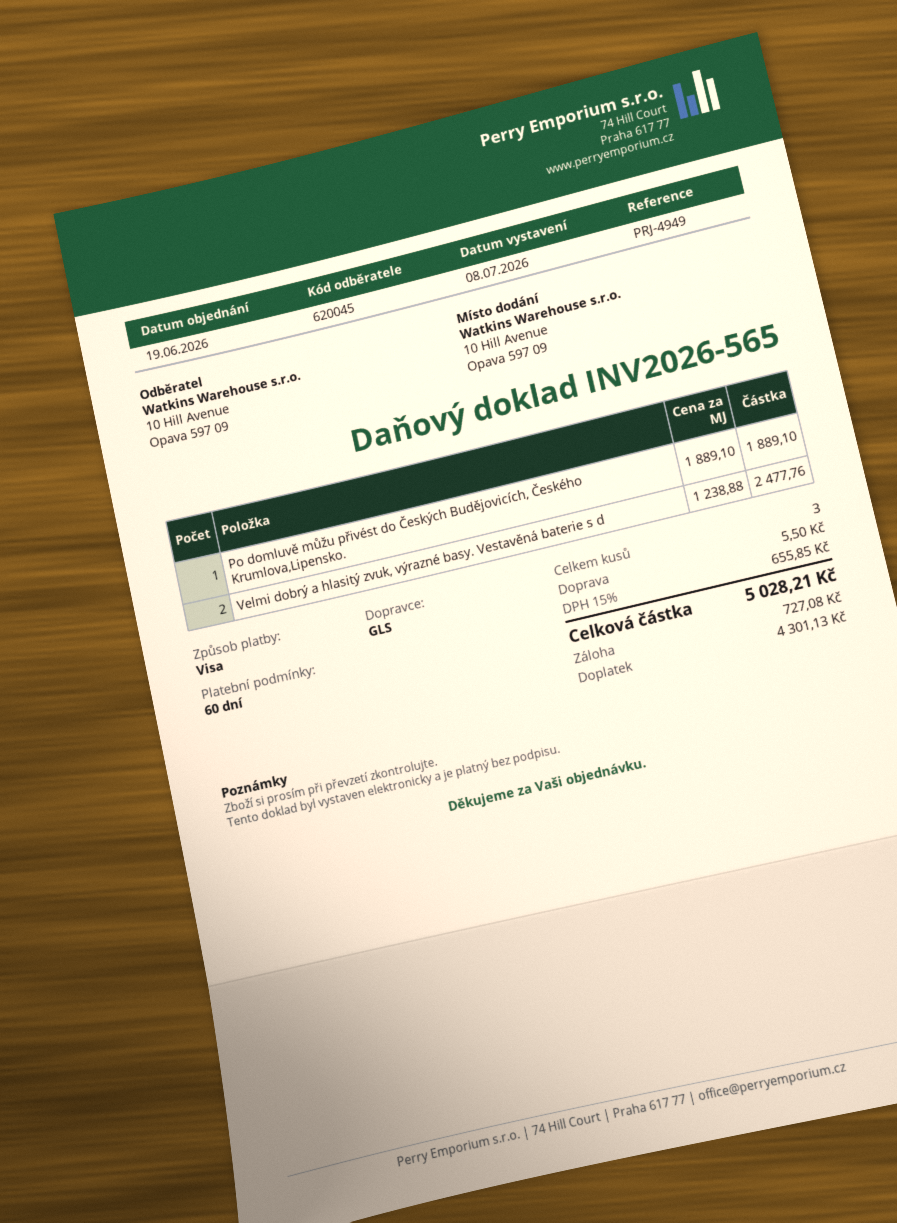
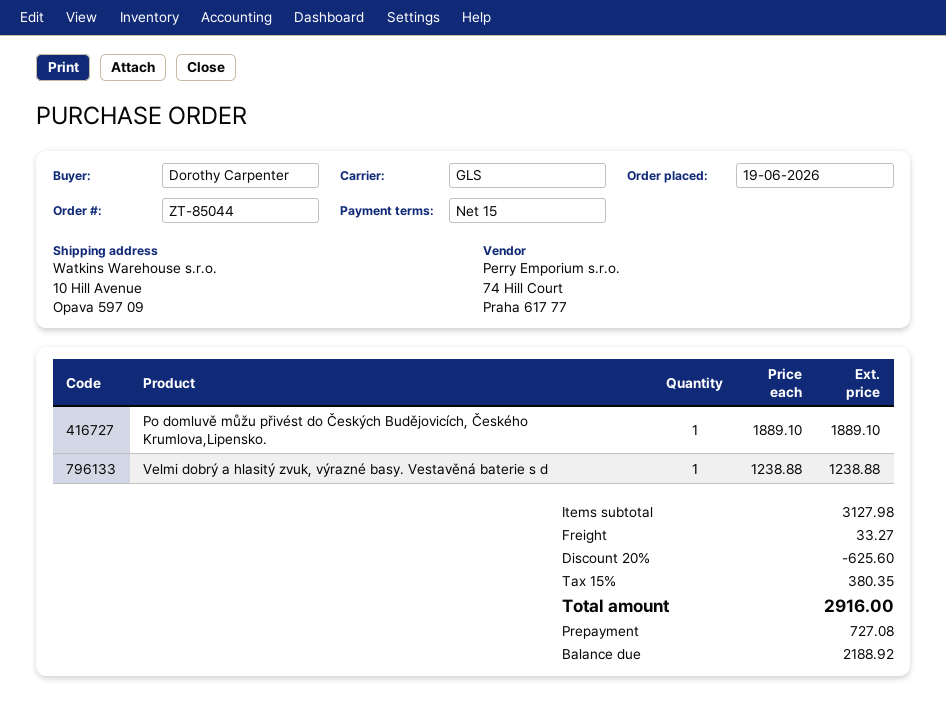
payment terms: 60 days -> 15 days
Velmi dobrý a hlasitý zvuk, výrazné basy. Vestavěná baterie s d: 2 x 1238.88 = 2477.76 -> 1 x 1238.88 = 1238.88
discount: none -> 20% = 625.60
shipping: 5.50 -> 33.27
tax: 15% = 655.85 -> 15% = 380.35
total: 5028.21 -> 2916.00
balance: 4301.13 -> 2188.92

